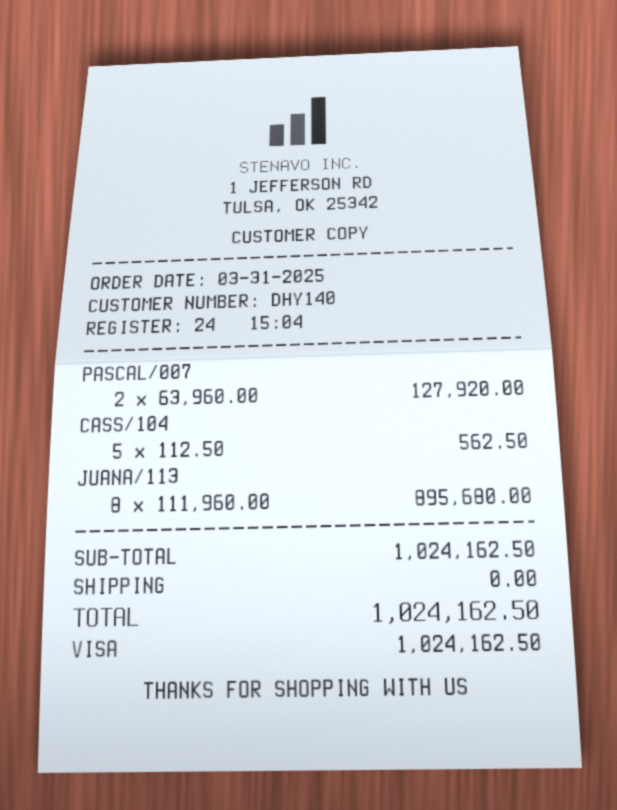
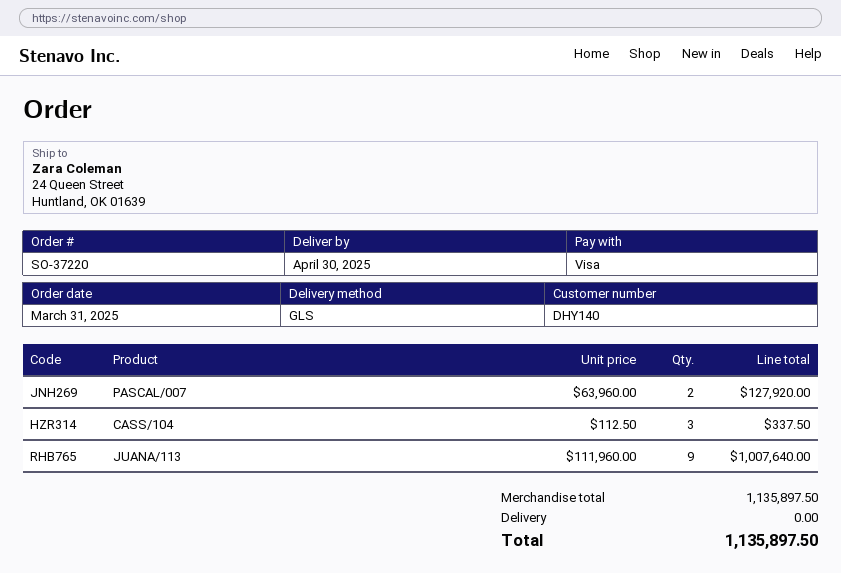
CASS/104: 5 x 112.50 = 562.50 -> 3 x 112.50 = 337.50
JUANA/113: 8 x 111960.00 = 895680.00 -> 9 x 111960.00 = 1007640.00
subtotal: 1024162.50 -> 1135897.50
total: 1024162.50 -> 1135897.50

